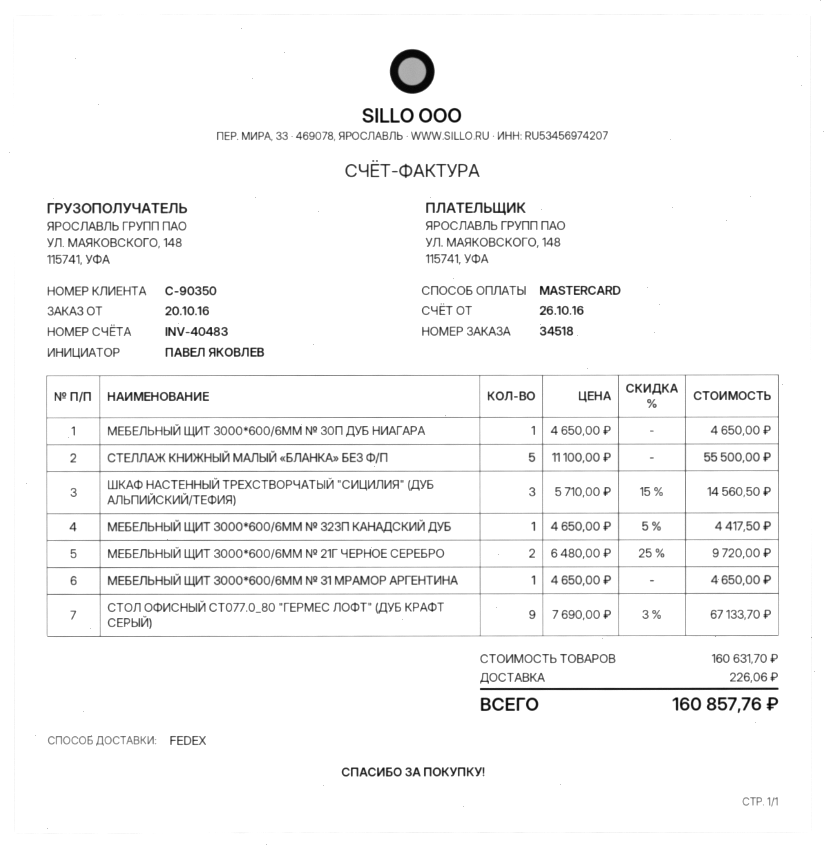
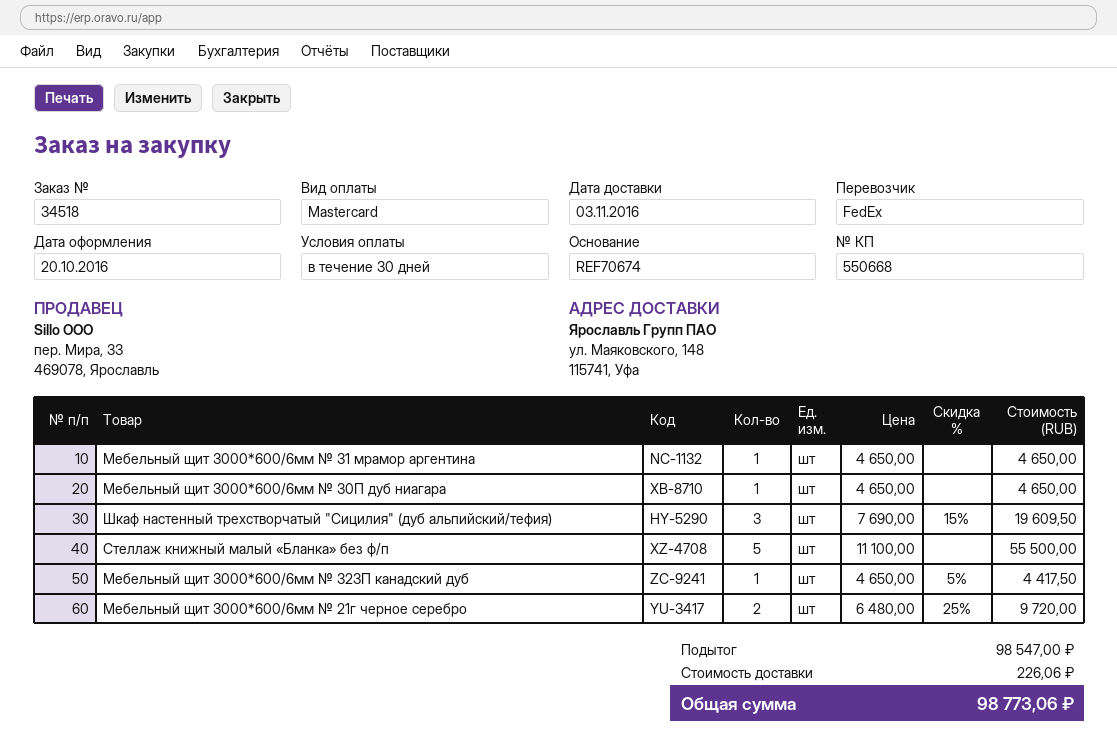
ШКАФ НАСТЕННЫЙ ТРЕХСТВОРЧАТЫЙ "СИЦИЛИЯ" (ДУБ АЛЬПИЙСКИЙ/ТЕФИЯ): 3 x 5710.00 - 15% = 14560.50 -> 3 x 7690.00 - 15% = 19609.50
СТОЛ ОФИСНЫЙ СТ077.0_80 "ГЕРМЕС ЛОФТ" (ДУБ КРАФТ СЕРЫЙ): 9 x 7690.00 - 3% = 67133.70 -> none
subtotal: 160631.70 -> 98547.00
total: 160857.76 -> 98773.06

